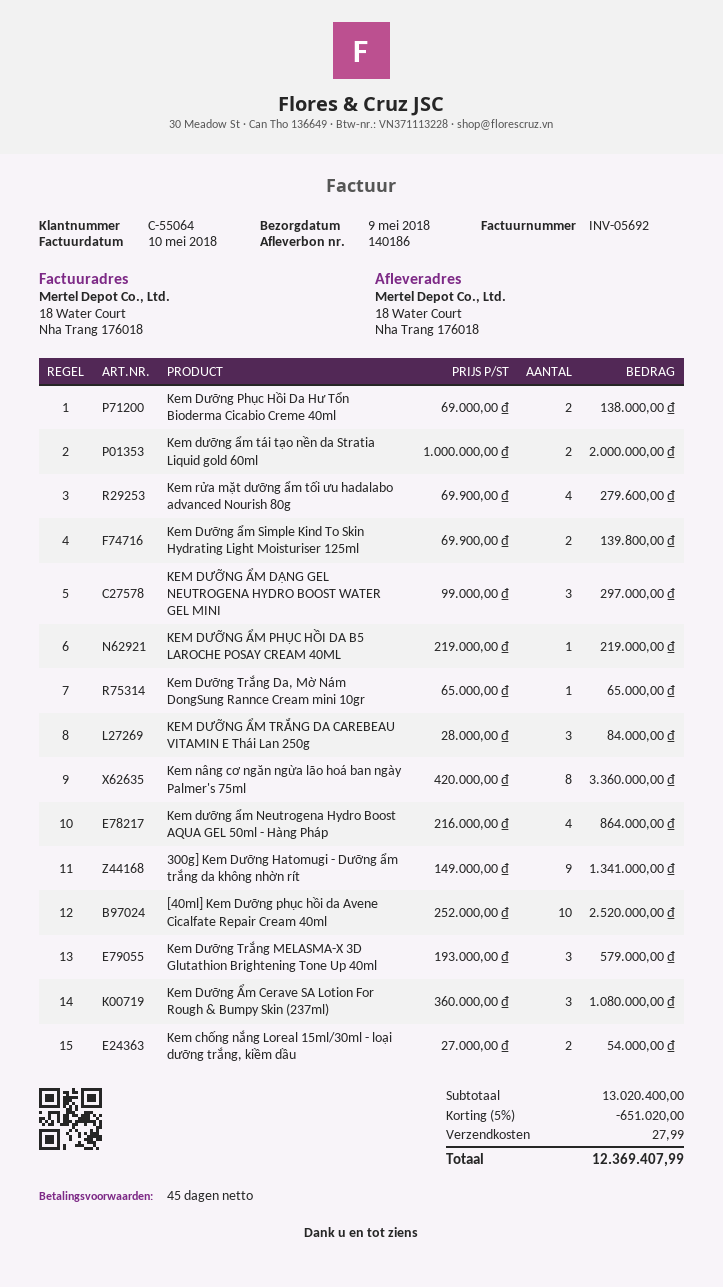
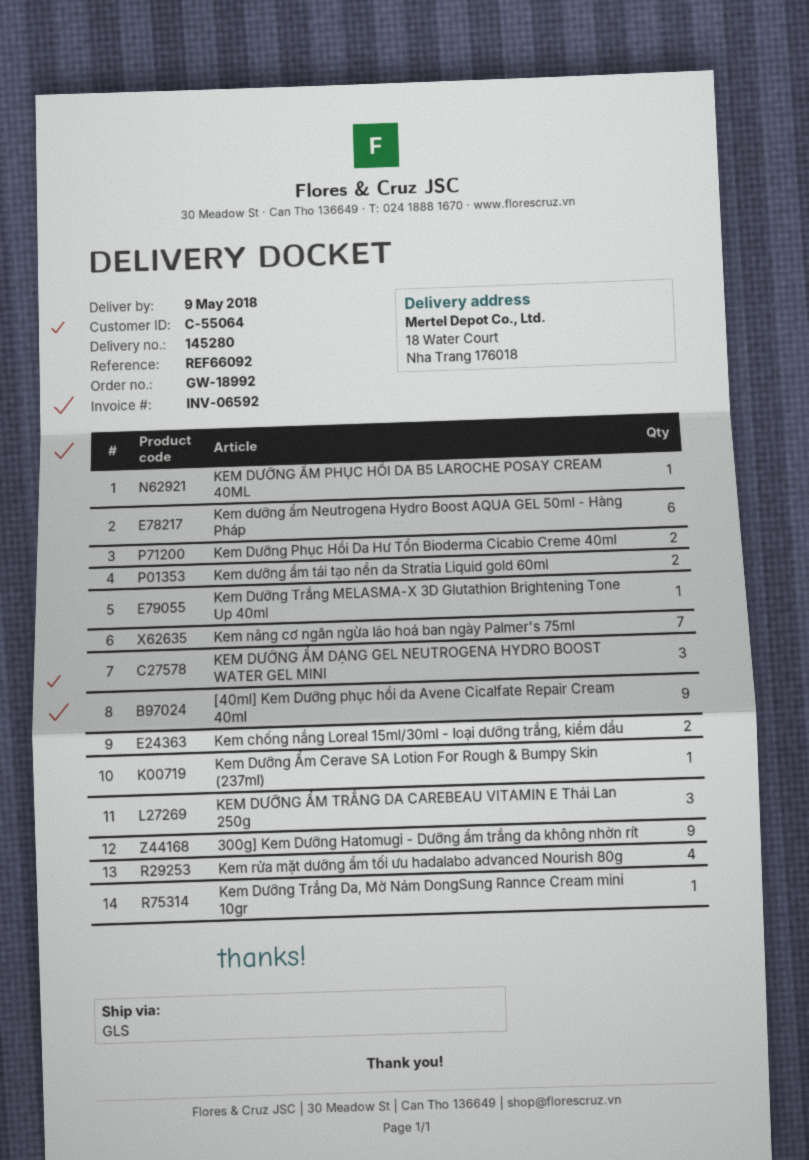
delivery note number: 140186 -> 145280
invoice number: INV-05692 -> INV-06592
Kem Dưỡng ẩm Simple Kind To Skin Hydrating Light Moisturiser 125ml: 2 -> none
Kem nâng cơ ngăn ngừa lão hoá ban ngày Palmer's 75ml: 8 -> 7
Kem dưỡng ẩm Neutrogena Hydro Boost AQUA GEL 50ml - Hàng Pháp: 4 -> 6
[40ml] Kem Dưỡng phục hồi da Avene Cicalfate Repair Cream 40ml: 10 -> 9
Kem Dưỡng Trắng MELASMA-X 3D Glutathion Brightening Tone Up 40ml: 3 -> 1
Kem Dưỡng Ẩm Cerave SA Lotion For Rough & Bumpy Skin (237ml): 3 -> 1

